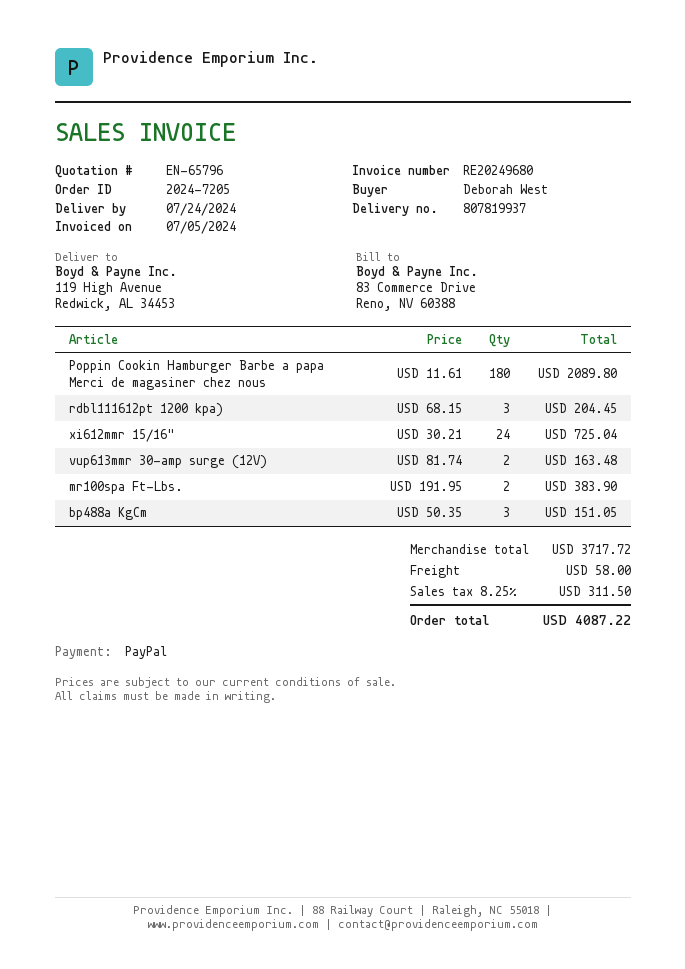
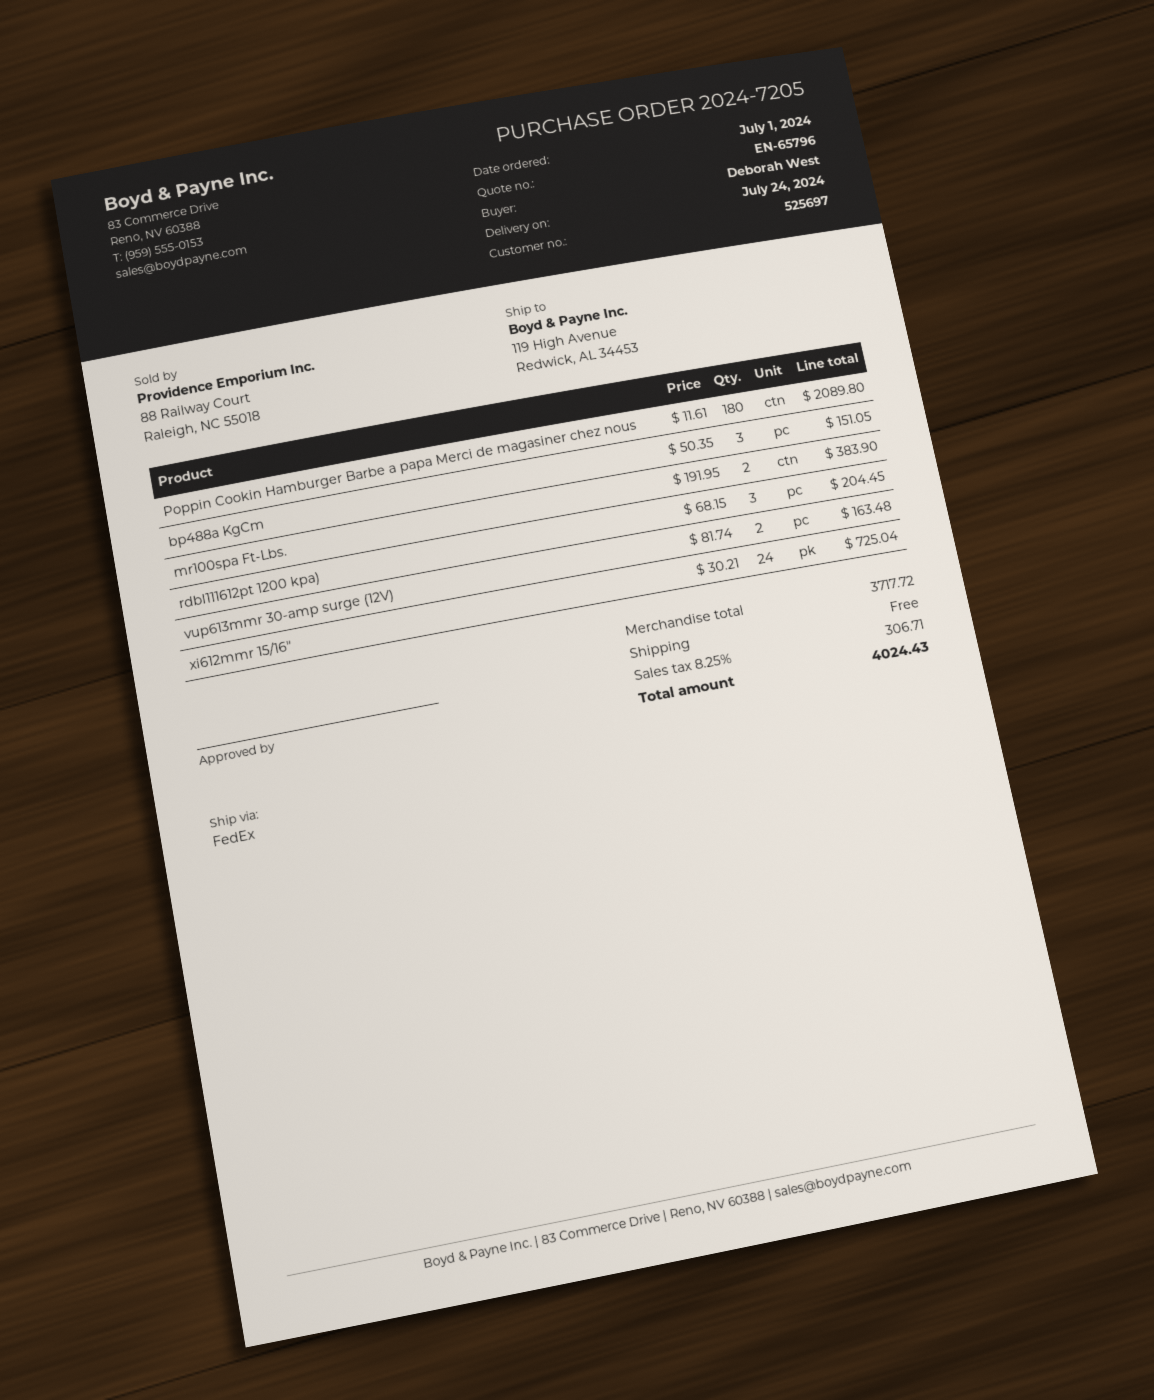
shipping: 58.00 -> 0.00
tax: 8.25% = 311.50 -> 8.25% = 306.71
total: 4087.22 -> 4024.43

